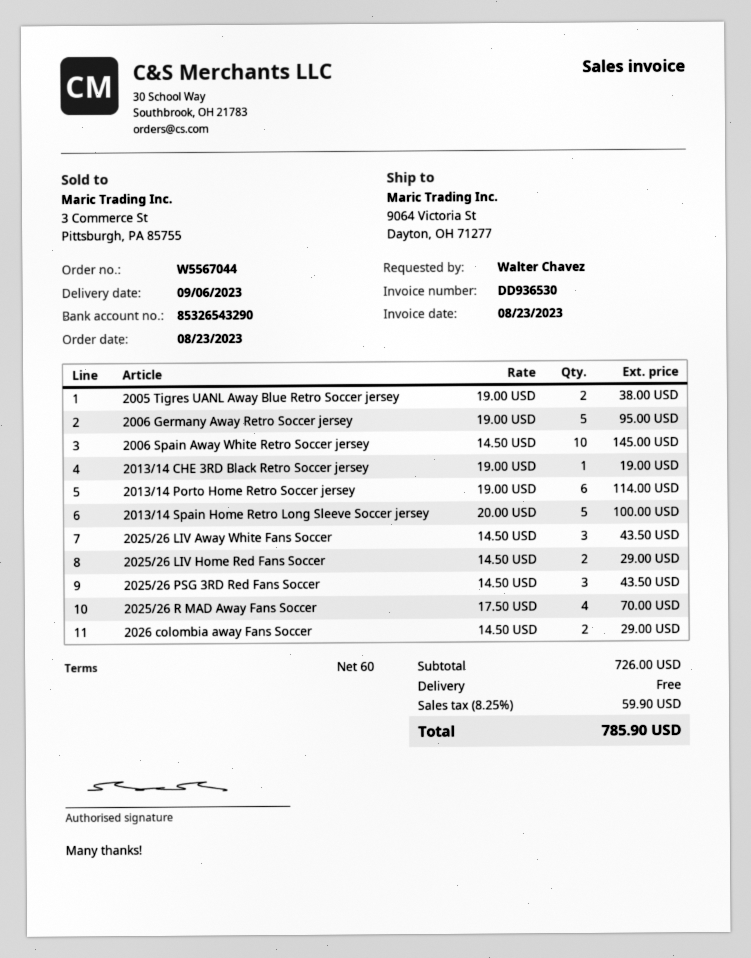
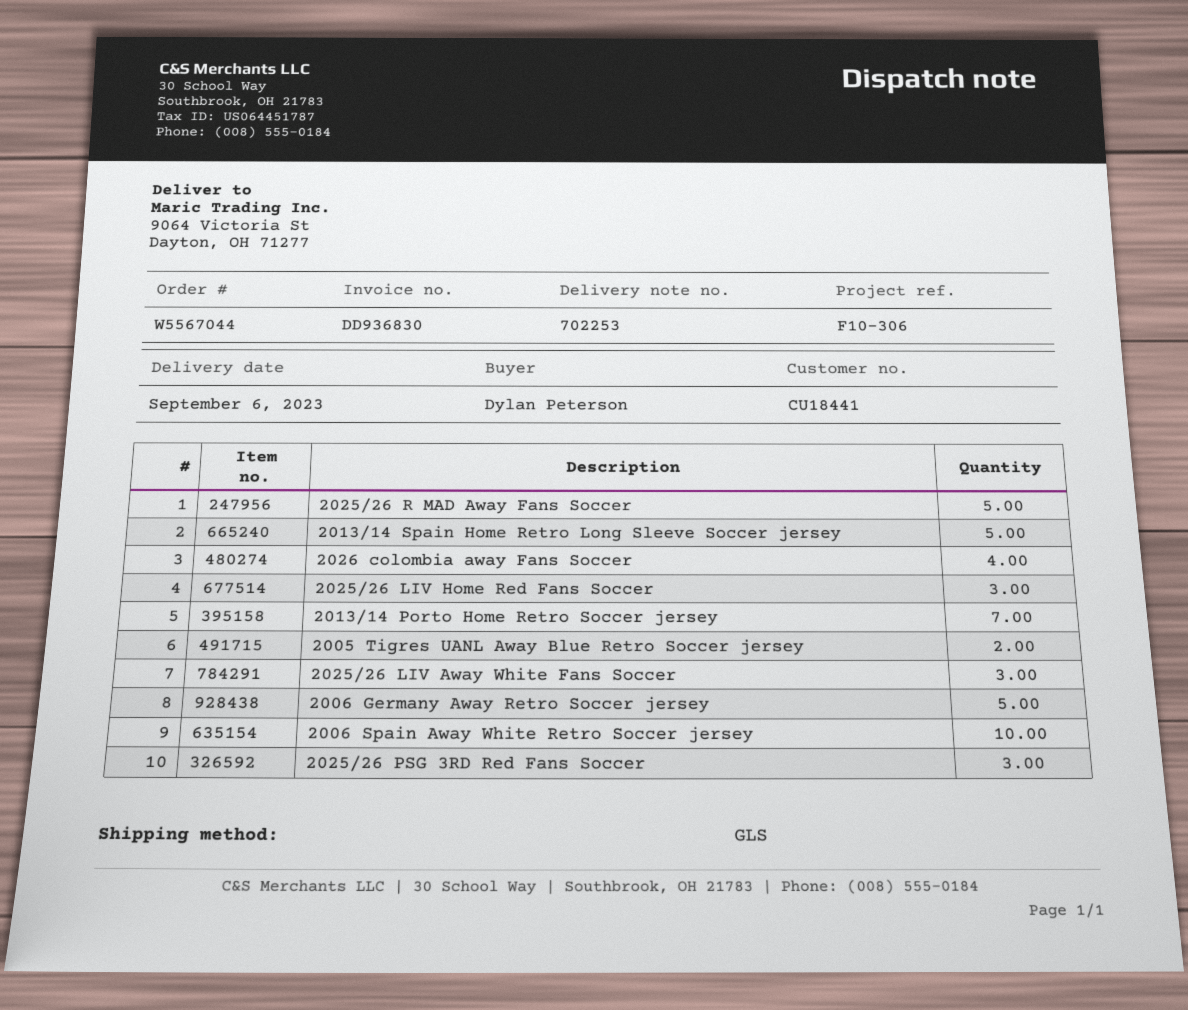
invoice number: DD936530 -> DD936830
ordered by: Walter Chavez -> Dylan Peterson
2013/14 CHE 3RD Black Retro Soccer jersey: 1 -> none
2013/14 Porto Home Retro Soccer jersey: 6 -> 7
2025/26 LIV Home Red Fans Soccer: 2 -> 3
2025/26 R MAD Away Fans Soccer: 4 -> 5
2026 colombia away Fans Soccer: 2 -> 4

